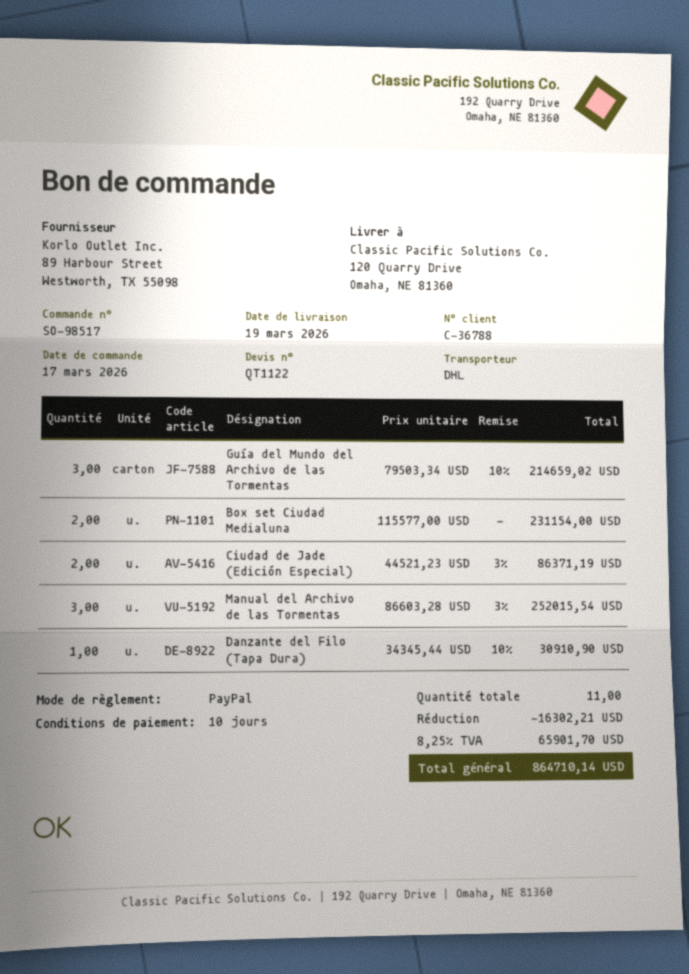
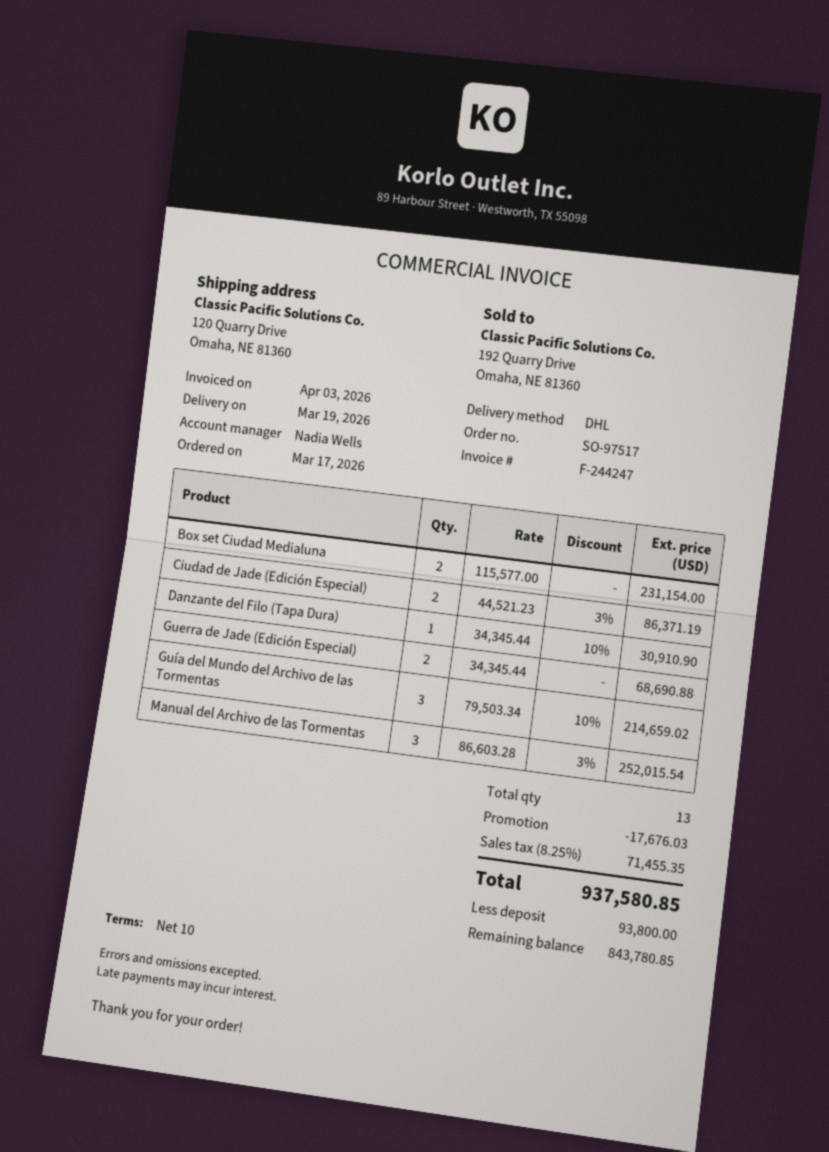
order number: SO-98517 -> SO-97517
Guerra de Jade (Edición Especial): none -> 2 x 34345.44 = 68690.88
total quantity: 11 -> 13
discount: 16302.21 -> 17676.03
tax: 8.25% = 65901.70 -> 8.25% = 71455.35
total: 864710.14 -> 937580.85

